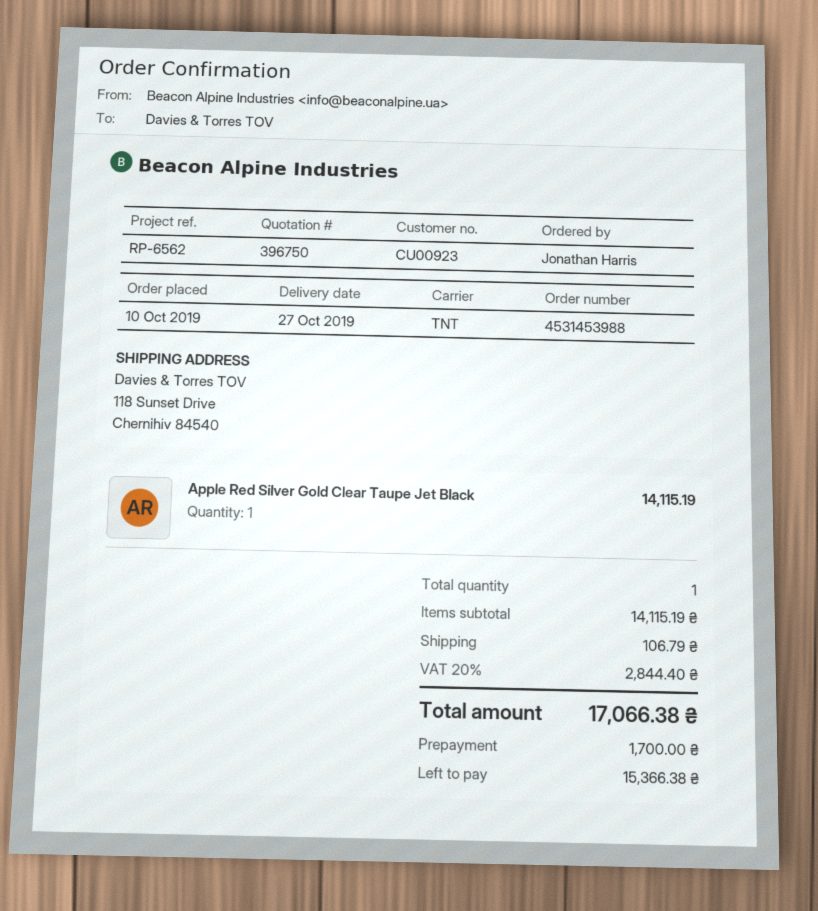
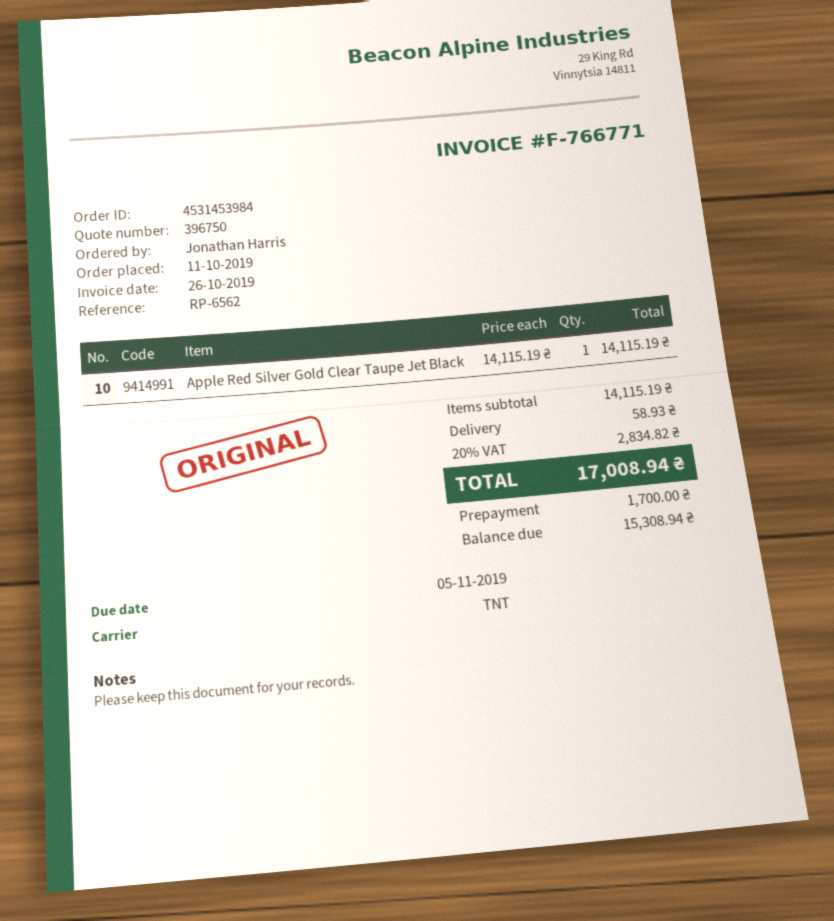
order number: 4531453988 -> 4531453984
order date: 2019-10-10 -> 2019-10-11
shipping: 106.79 -> 58.93
tax: 20% = 2844.40 -> 20% = 2834.82
total: 17066.38 -> 17008.94
balance: 15366.38 -> 15308.94

